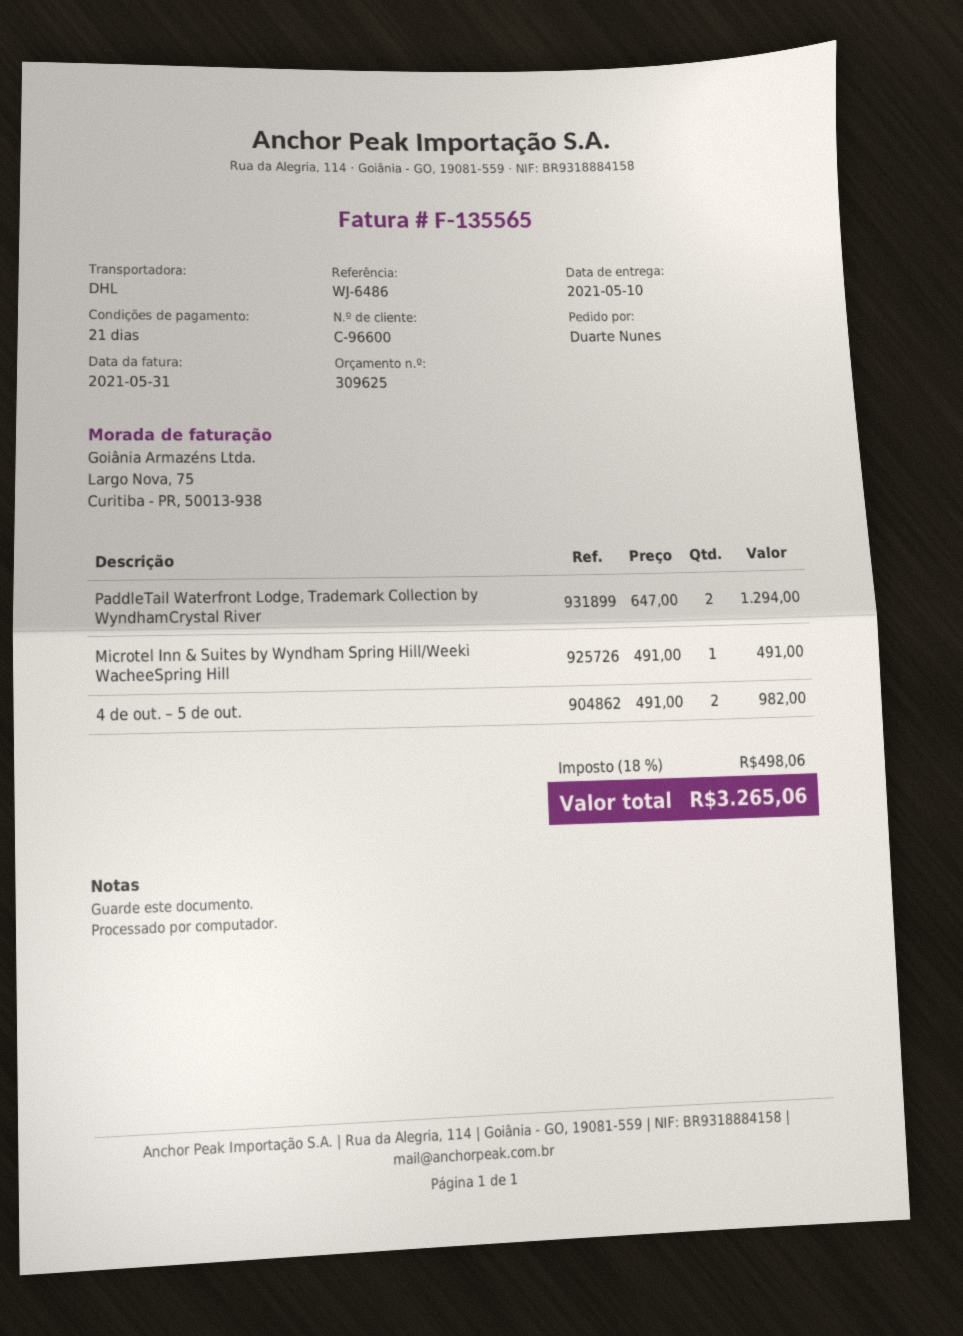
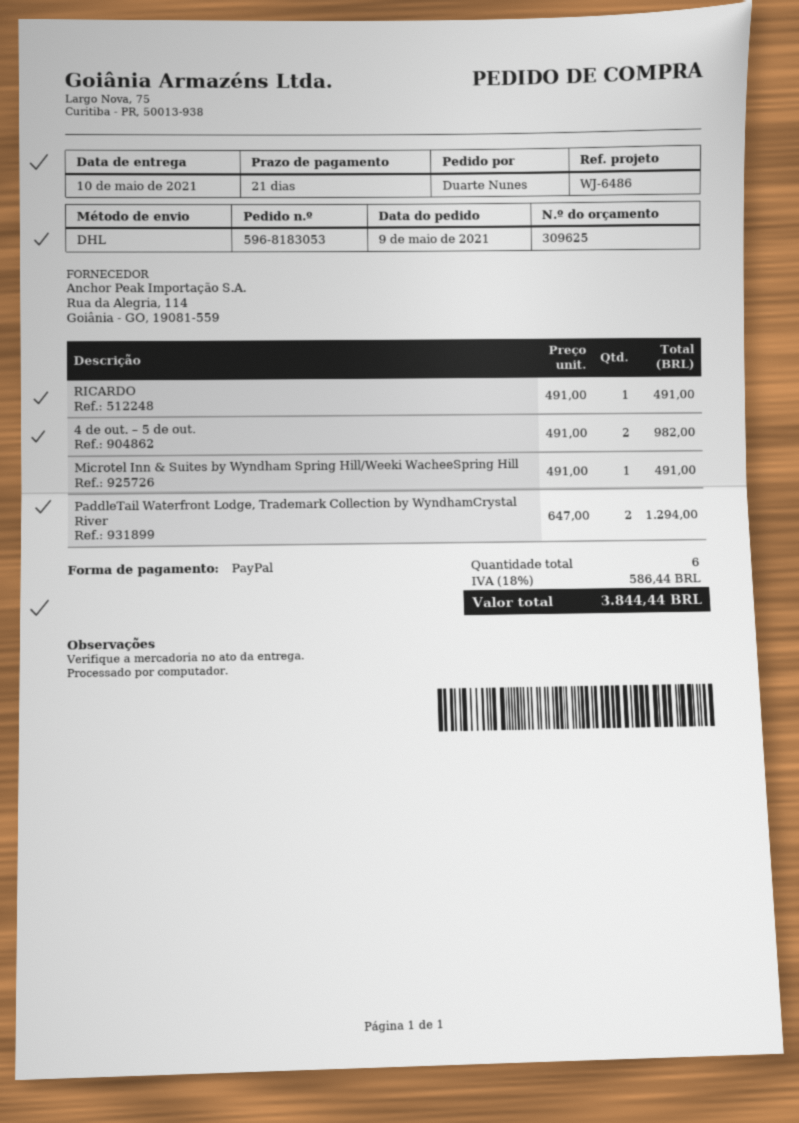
RICARDO: none -> 1 x 491.00 = 491.00
tax: 18% = 498.06 -> 18% = 586.44
total: 3265.06 -> 3844.44

